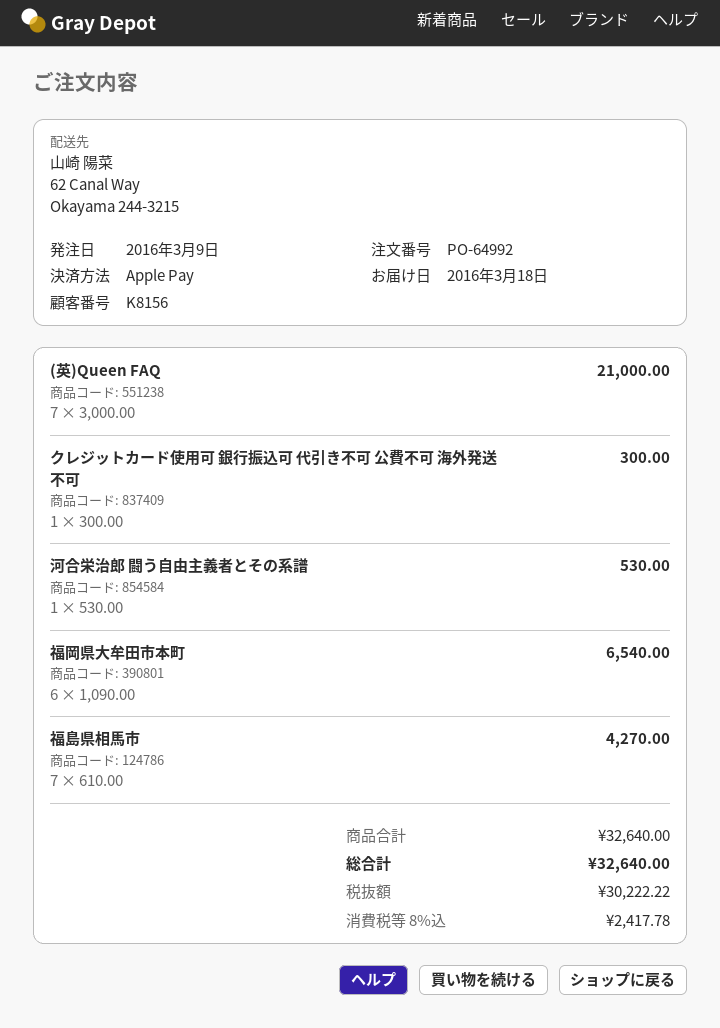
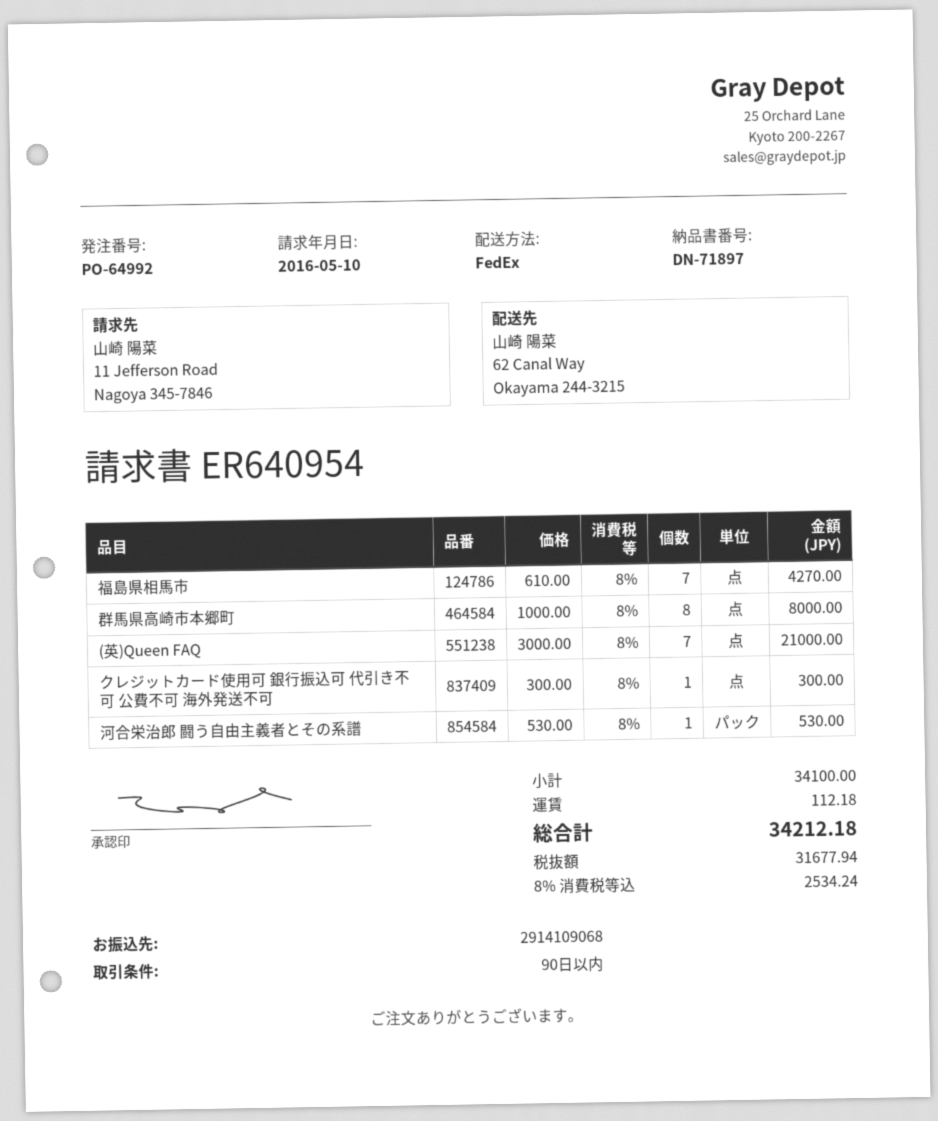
福岡県大牟田市本町: 6 x 1090.00 = 6540.00 -> none
群馬県高崎市本郷町: none -> 8 x 1000.00 = 8000.00
subtotal: 32640.00 -> 34100.00
shipping: none -> 112.18
net: 30222.22 -> 31677.94
tax: 8% = 2417.78 -> 8% = 2534.24
total: 32640.00 -> 34212.18

